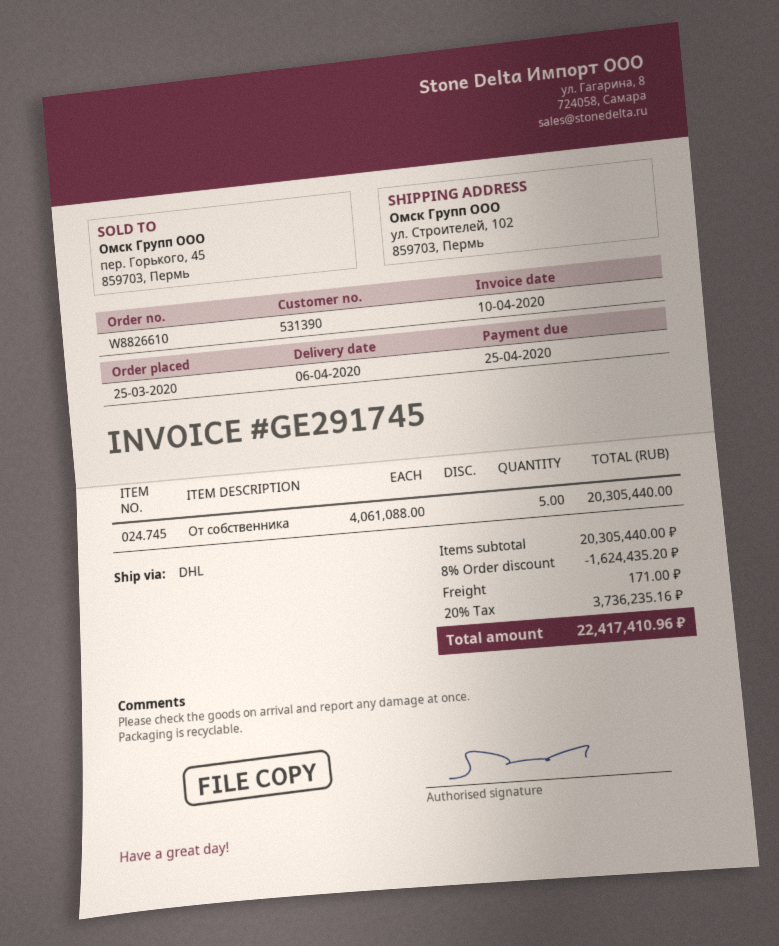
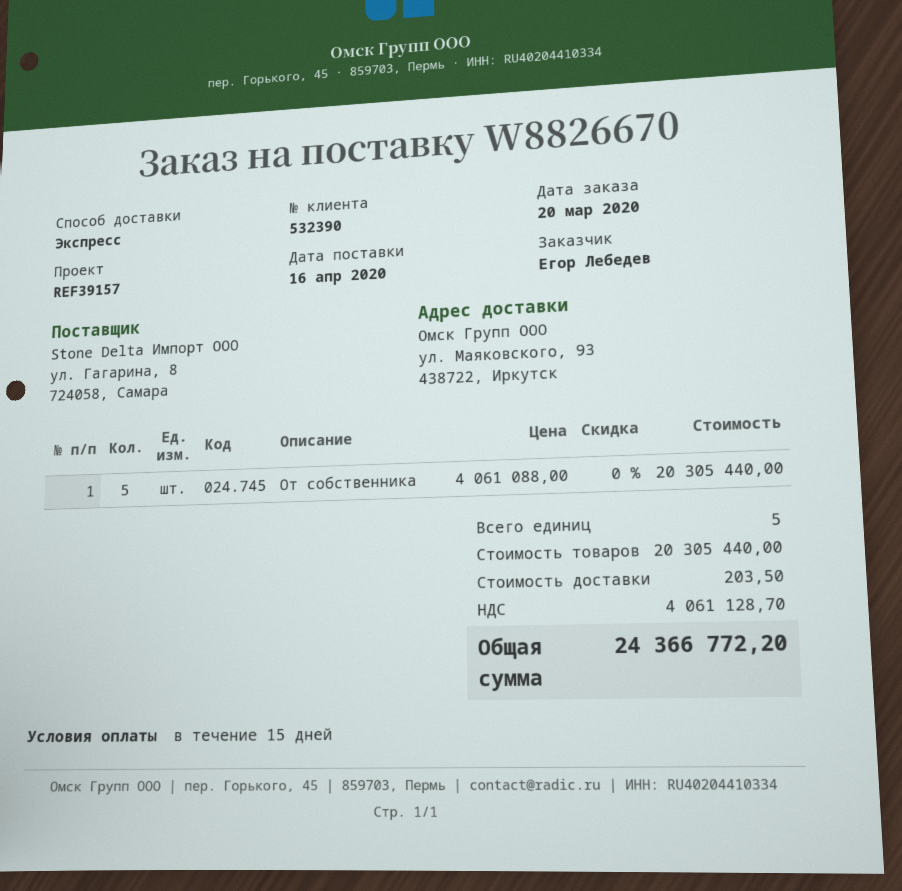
order number: W8826610 -> W8826670
order date: 2020-03-25 -> 2020-03-20
delivery date: 2020-04-06 -> 2020-04-16
customer number: 531390 -> 532390
shipping method: DHL -> express
ship to: ул. Строителей, 102, 859703, Пермь -> ул. Маяковского, 93, 438722, Иркутск
discount: 8% = 1624435.20 -> none
shipping: 171.00 -> 203.50
tax: 3736235.16 -> 4061128.70
total: 22417410.96 -> 24366772.20

